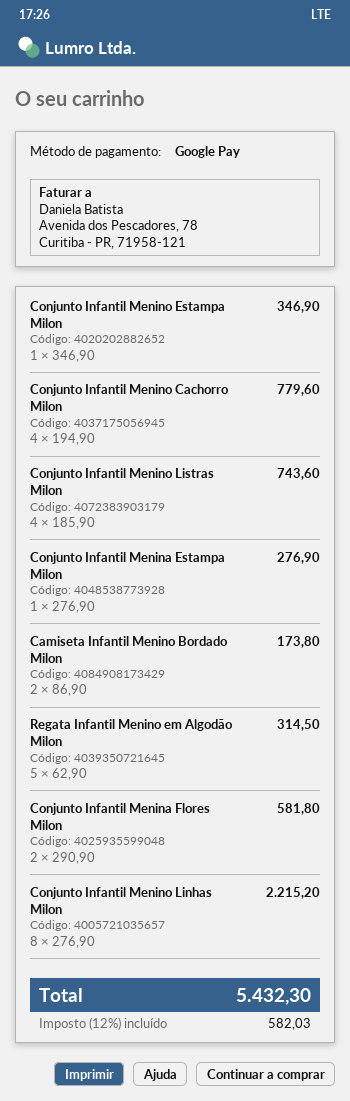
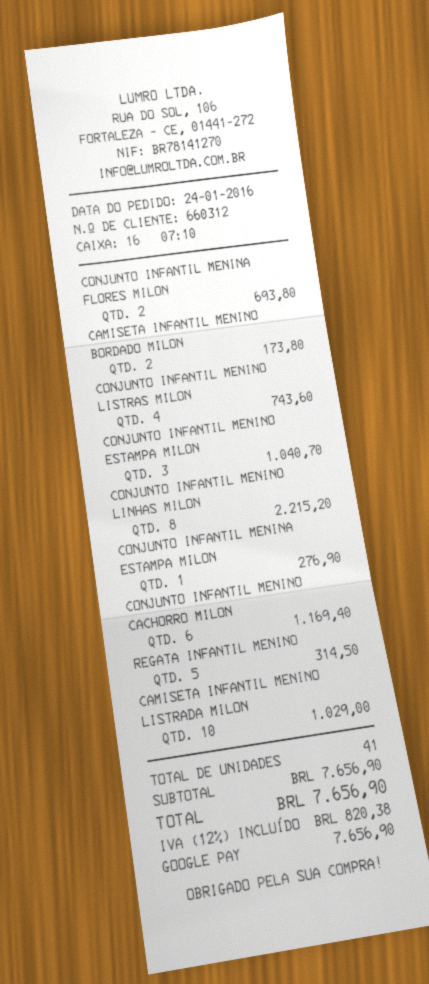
Conjunto Infantil Menino Estampa Milon: 1 for 346.90 -> 3 for 1040.70
Conjunto Infantil Menino Cachorro Milon: 4 for 779.60 -> 6 for 1169.40
Conjunto Infantil Menina Flores Milon: 2 for 581.80 -> 2 for 693.80
CAMISETA INFANTIL MENINO LISTRADA MILON: none -> 10 for 1029.00
tax: 12% = 582.03 -> 12% = 820.38
total: 5432.30 -> 7656.90

